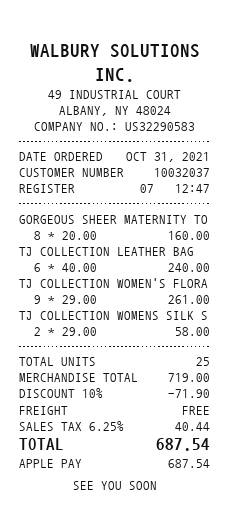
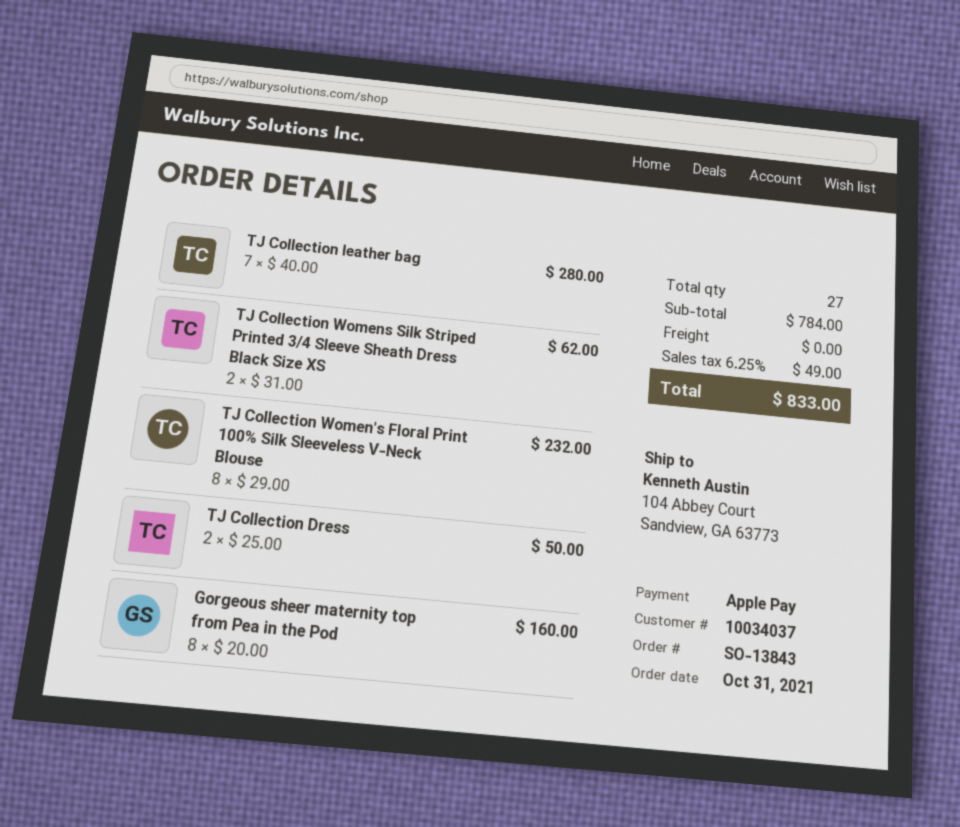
customer number: 10032037 -> 10034037
TJ COLLECTION LEATHER BAG: 6 x 40.00 = 240.00 -> 7 x 40.00 = 280.00
TJ COLLECTION WOMEN'S FLORA: 9 x 29.00 = 261.00 -> 8 x 29.00 = 232.00
TJ COLLECTION WOMENS SILK S: 2 x 29.00 = 58.00 -> 2 x 31.00 = 62.00
TJ Collection Dress: none -> 2 x 25.00 = 50.00
total quantity: 25 -> 27
subtotal: 719.00 -> 784.00
discount: 10% = 71.90 -> none
tax: 6.25% = 40.44 -> 6.25% = 49.00
total: 687.54 -> 833.00

